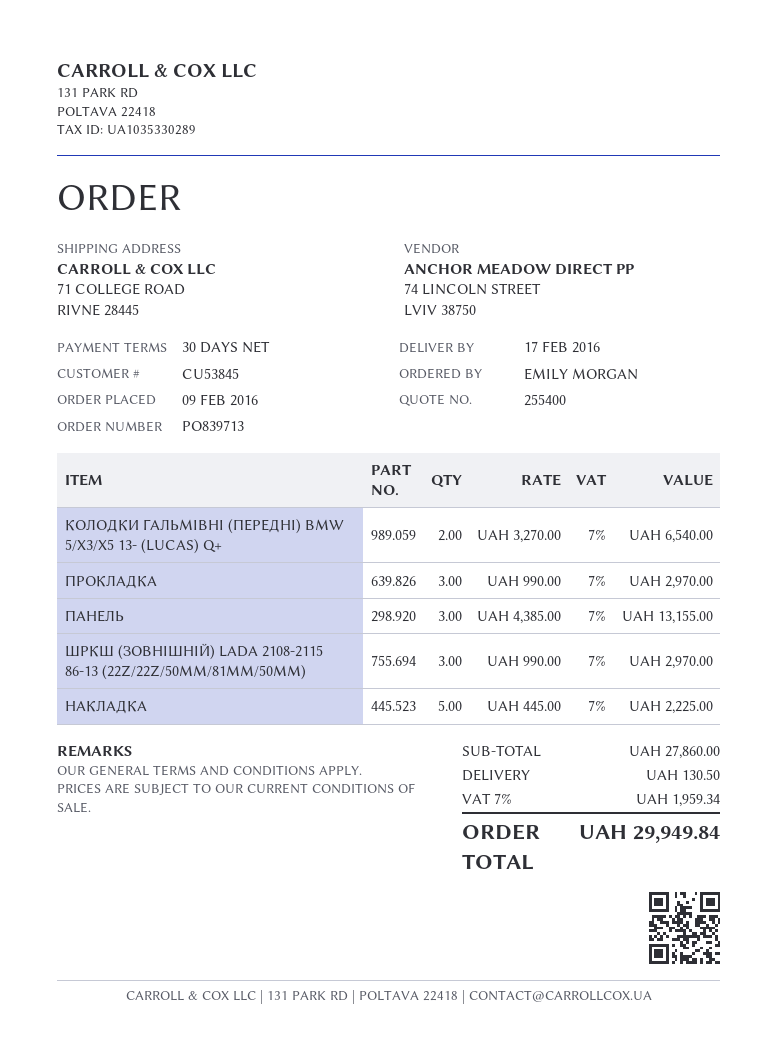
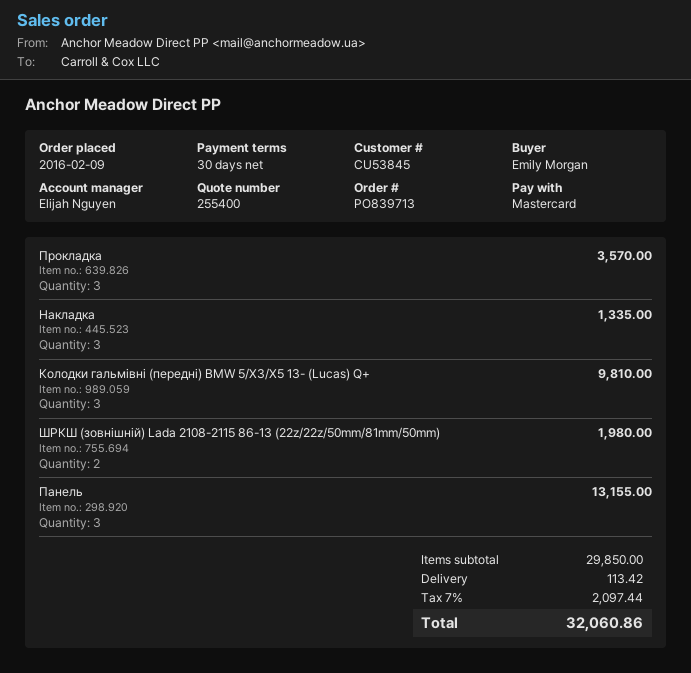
КОЛОДКИ ГАЛЬМІВНІ (ПЕРЕДНІ) BMW 5/X3/X5 13- (LUCAS) Q+: 2 for 6540.00 -> 3 for 9810.00
ПРОКЛАДКА: 3 for 2970.00 -> 3 for 3570.00
ШРКШ (ЗОВНІШНІЙ) LADA 2108-2115 86-13 (22Z/22Z/50MM/81MM/50MM): 3 for 2970.00 -> 2 for 1980.00
НАКЛАДКА: 5 for 2225.00 -> 3 for 1335.00
subtotal: 27860.00 -> 29850.00
shipping: 130.50 -> 113.42
tax: 7% = 1959.34 -> 7% = 2097.44
total: 29949.84 -> 32060.86

